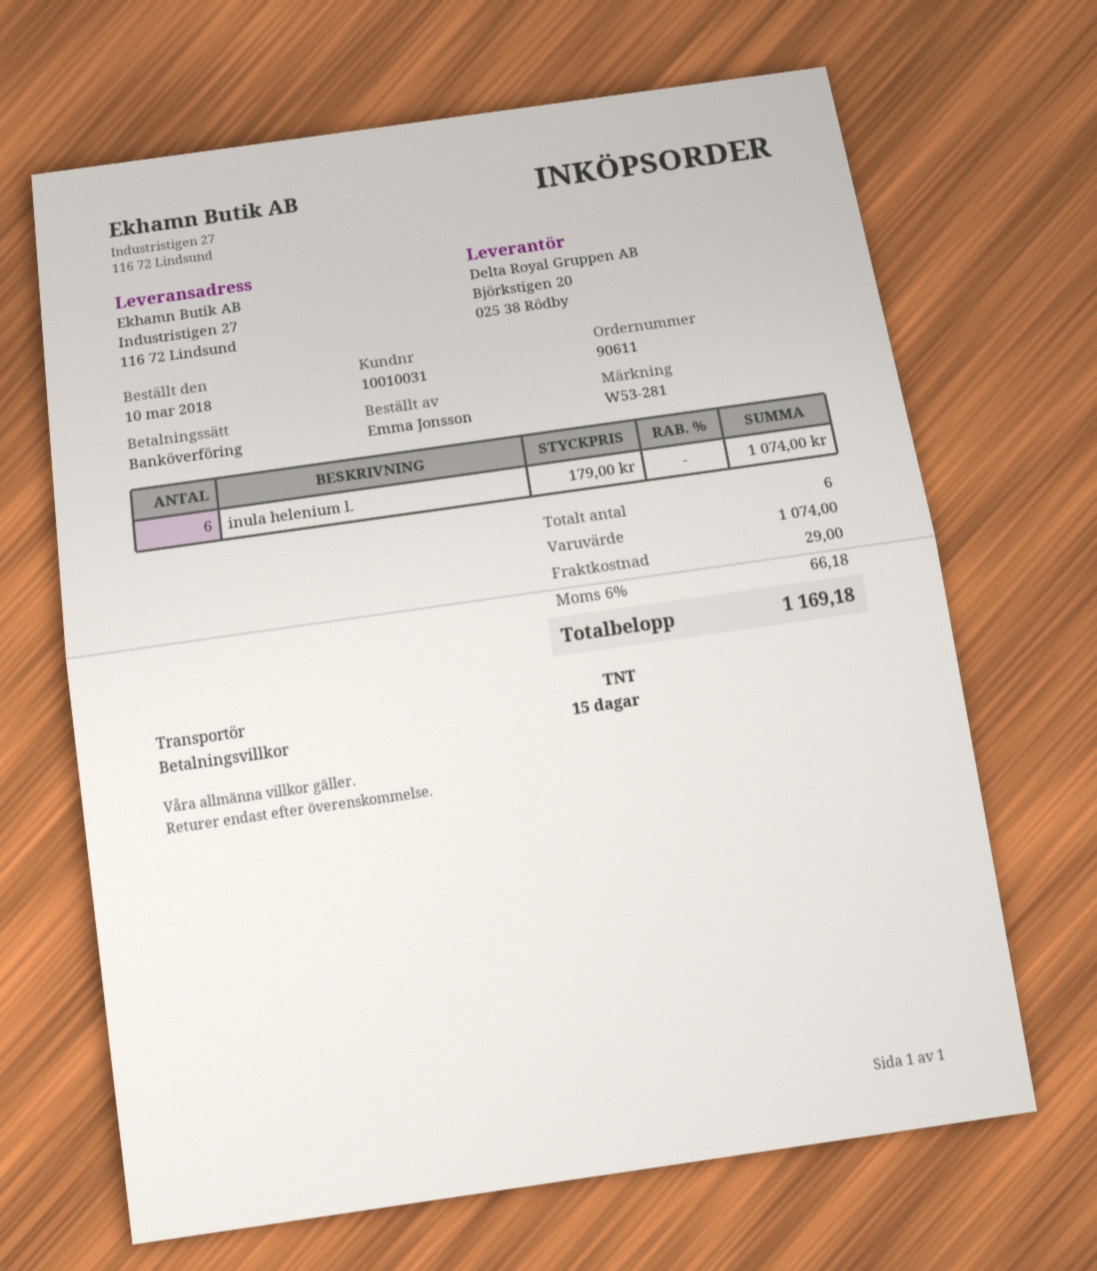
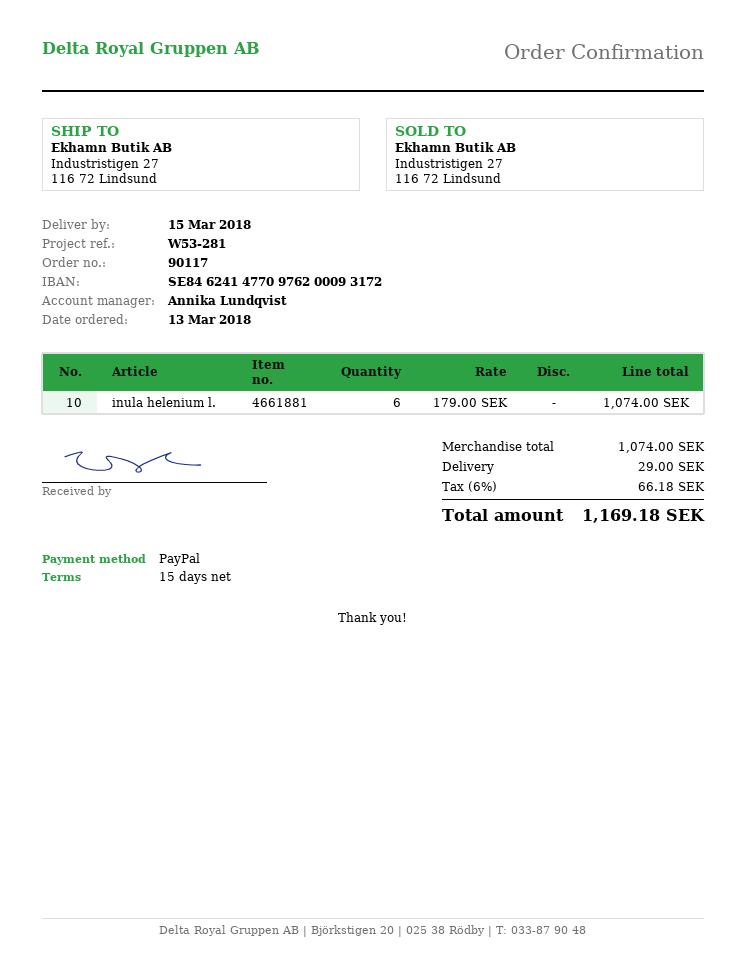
order number: 90611 -> 90117
order date: 2018-03-10 -> 2018-03-13
payment method: bank transfer -> PayPal

